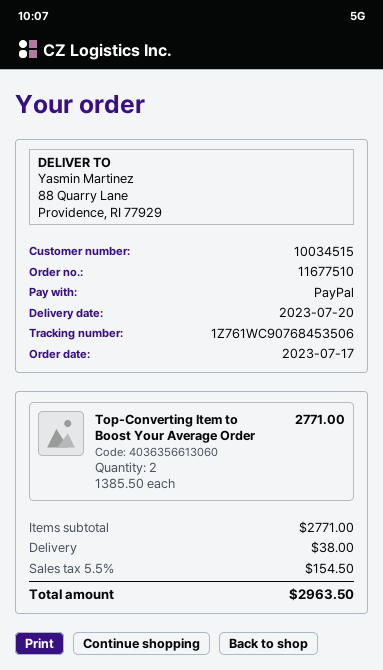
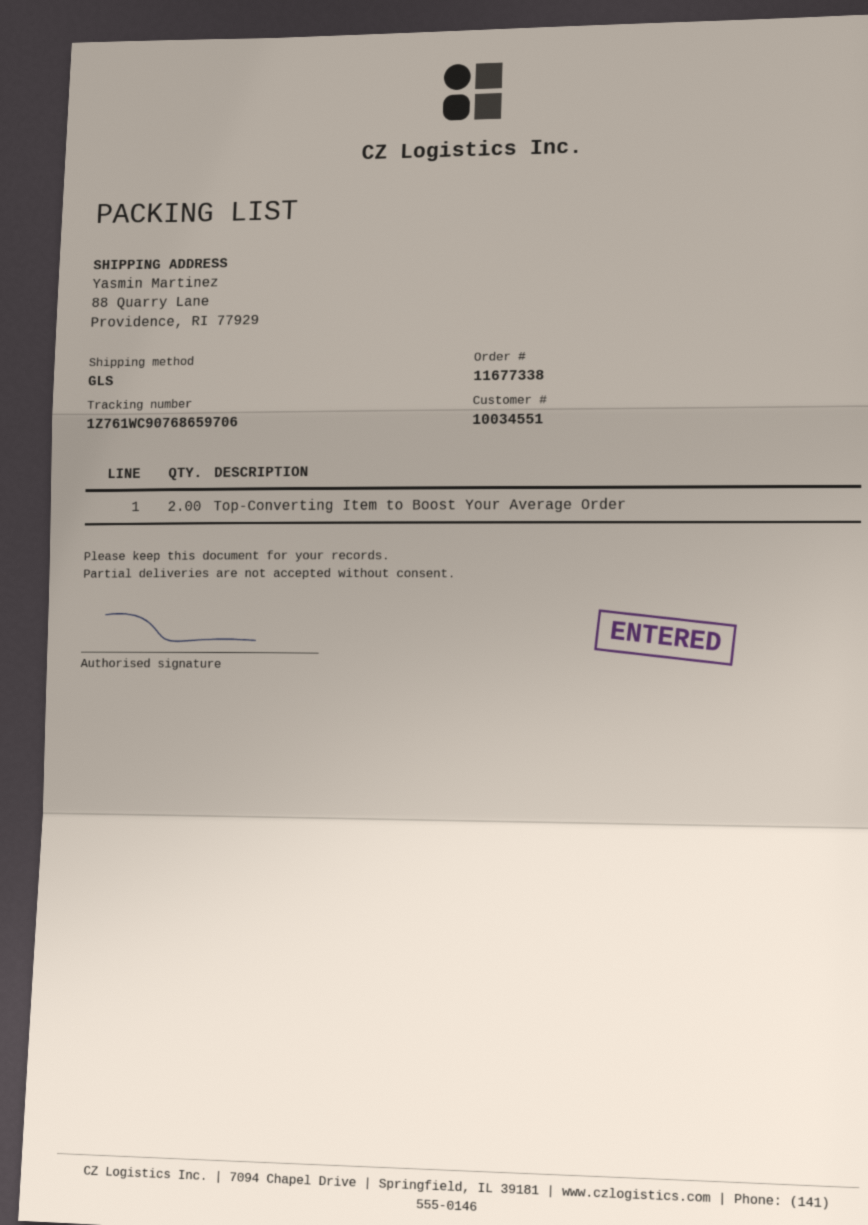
order number: 11677510 -> 11677338
customer number: 10034515 -> 10034551
tracking number: 1Z761WC90768453506 -> 1Z761WC90768659706

